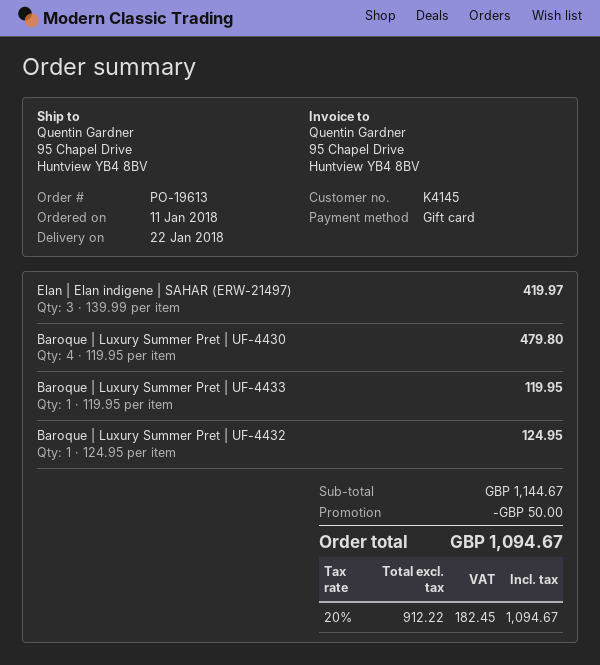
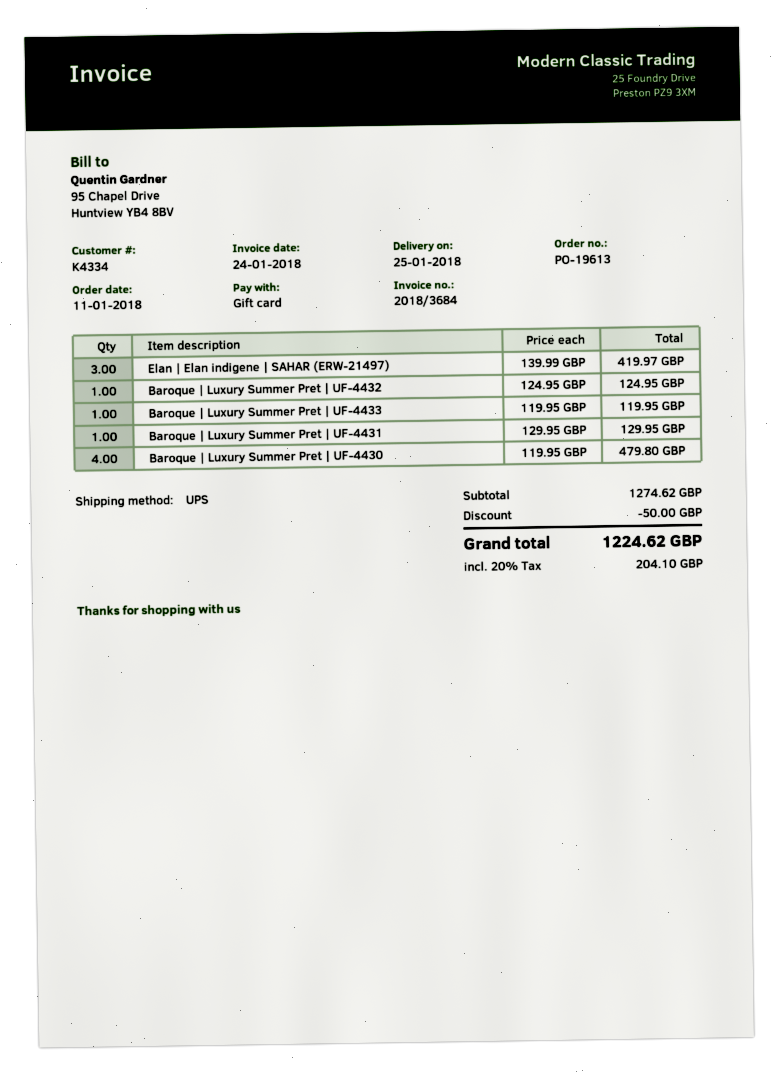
delivery date: 2018-01-22 -> 2018-01-25
customer number: K4145 -> K4334
Baroque | Luxury Summer Pret | UF-4431: none -> 1 x 129.95 = 129.95
subtotal: 1144.67 -> 1274.62
tax: 20% = 182.45 -> 20% = 204.10
total: 1094.67 -> 1224.62

